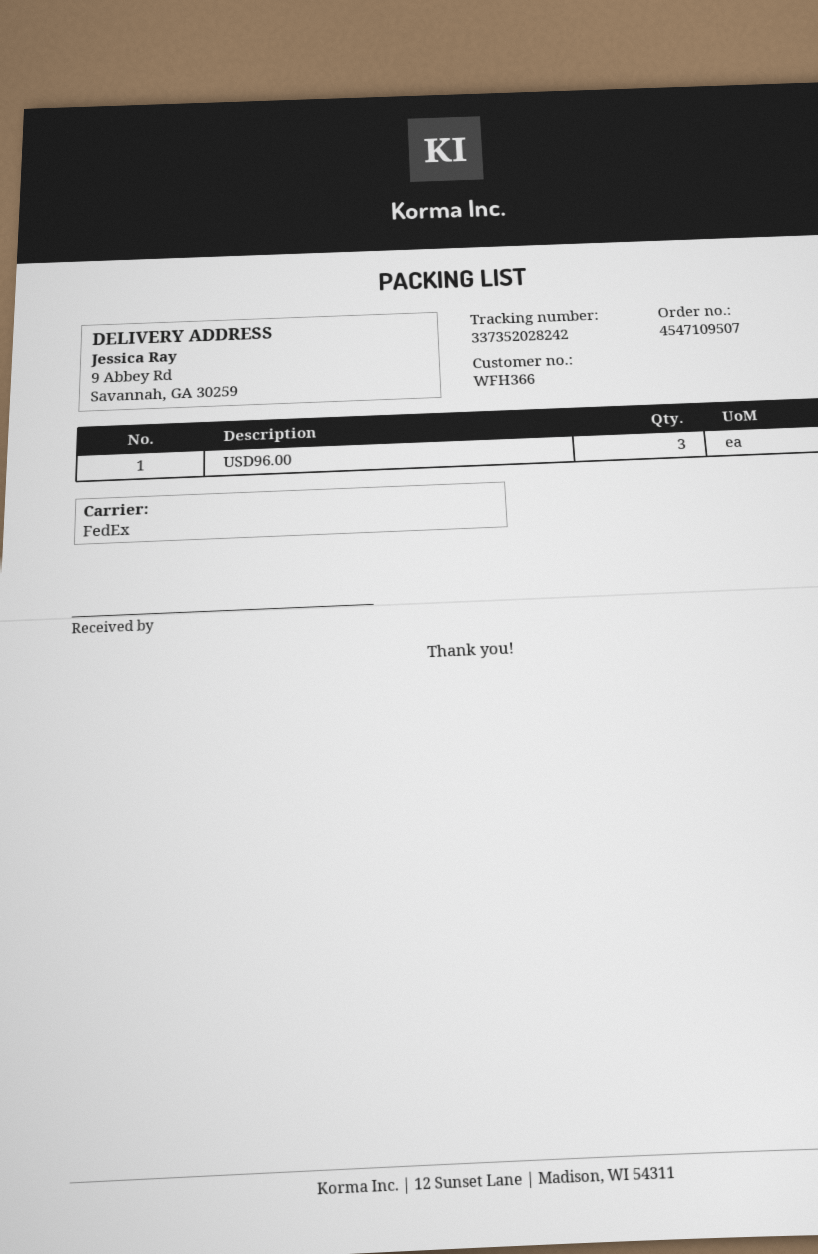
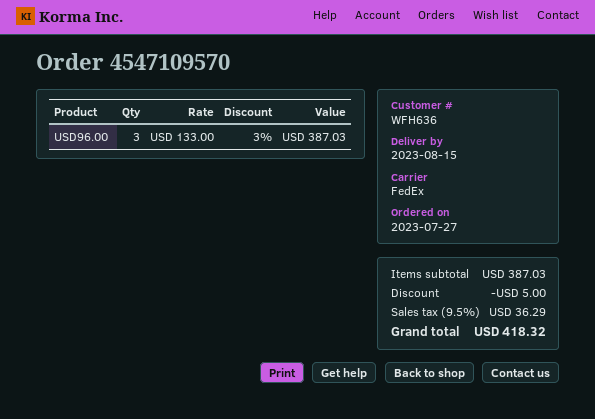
order number: 4547109507 -> 4547109570
customer number: WFH366 -> WFH636

